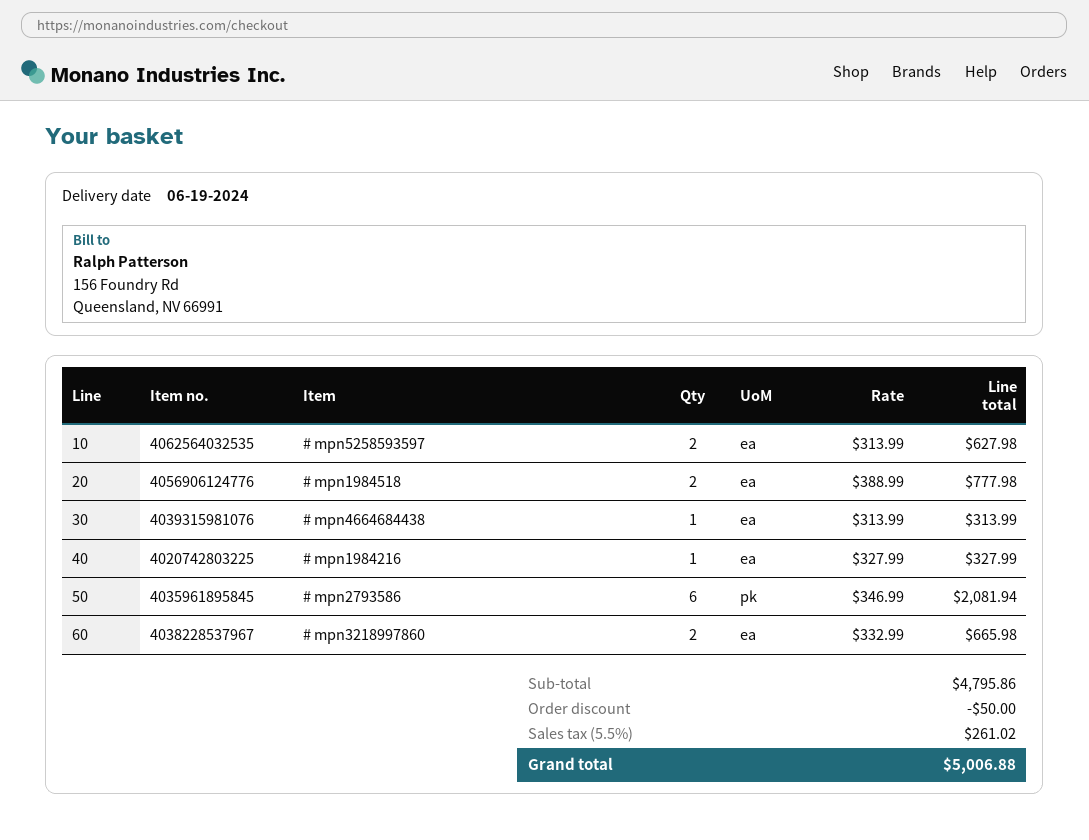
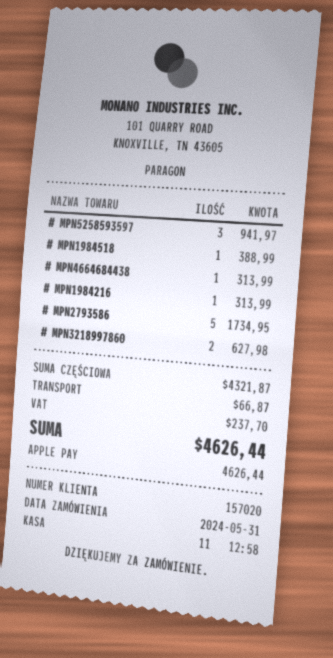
# mpn5258593597: 2 for 627.98 -> 3 for 941.97
# mpn1984518: 2 for 777.98 -> 1 for 388.99
# mpn1984216: 1 for 327.99 -> 1 for 313.99
# mpn2793586: 6 for 2081.94 -> 5 for 1734.95
# mpn3218997860: 2 for 665.98 -> 2 for 627.98
subtotal: 4795.86 -> 4321.87
discount: 50.00 -> none
shipping: none -> 66.87
tax: 261.02 -> 237.70
total: 5006.88 -> 4626.44

